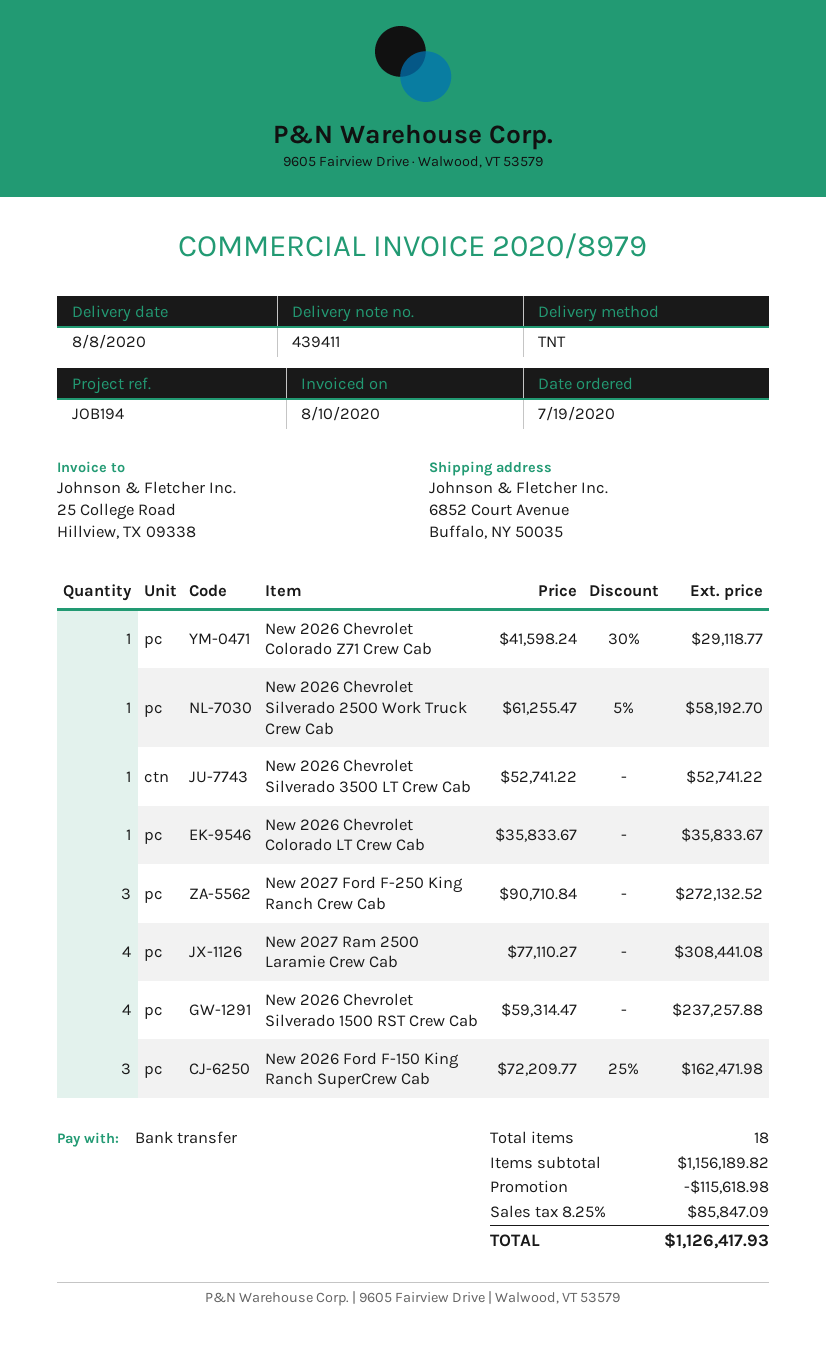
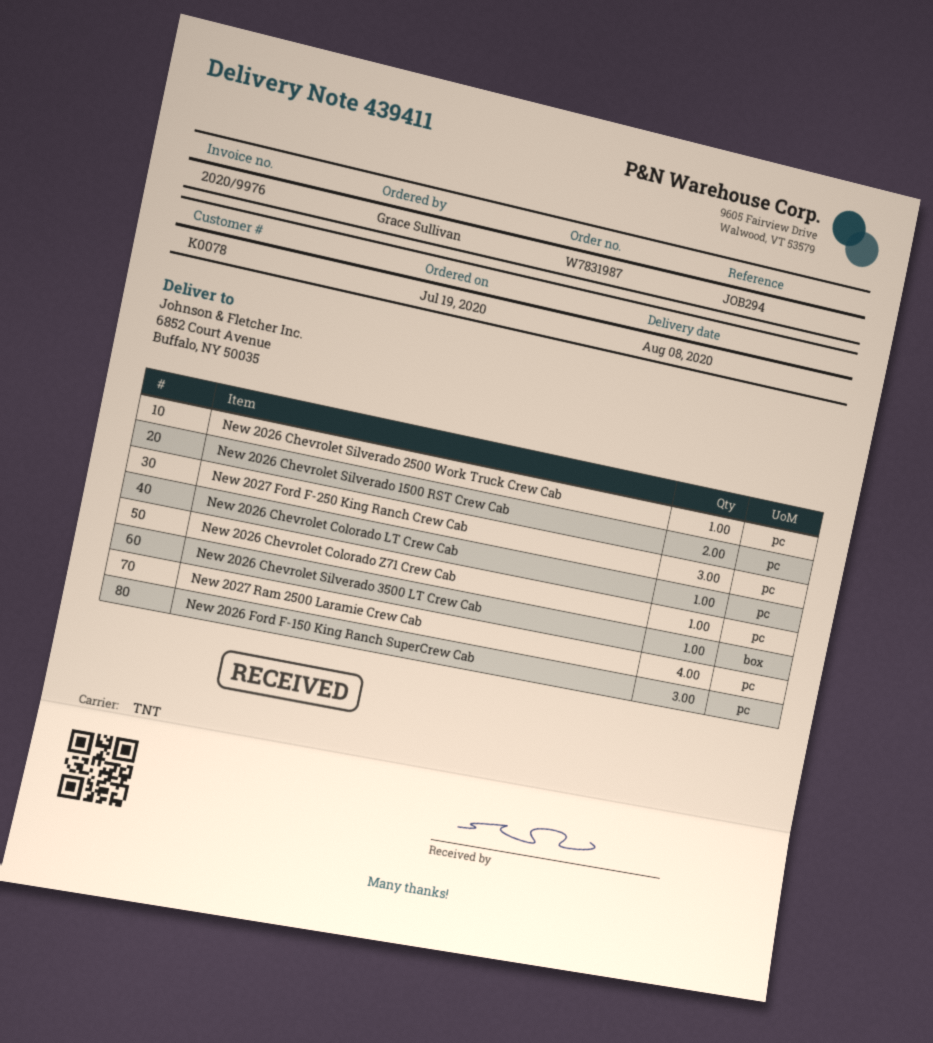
invoice number: 2020/8979 -> 2020/9976
reference: JOB194 -> JOB294
New 2026 Chevrolet Silverado 1500 RST Crew Cab: 4 -> 2

